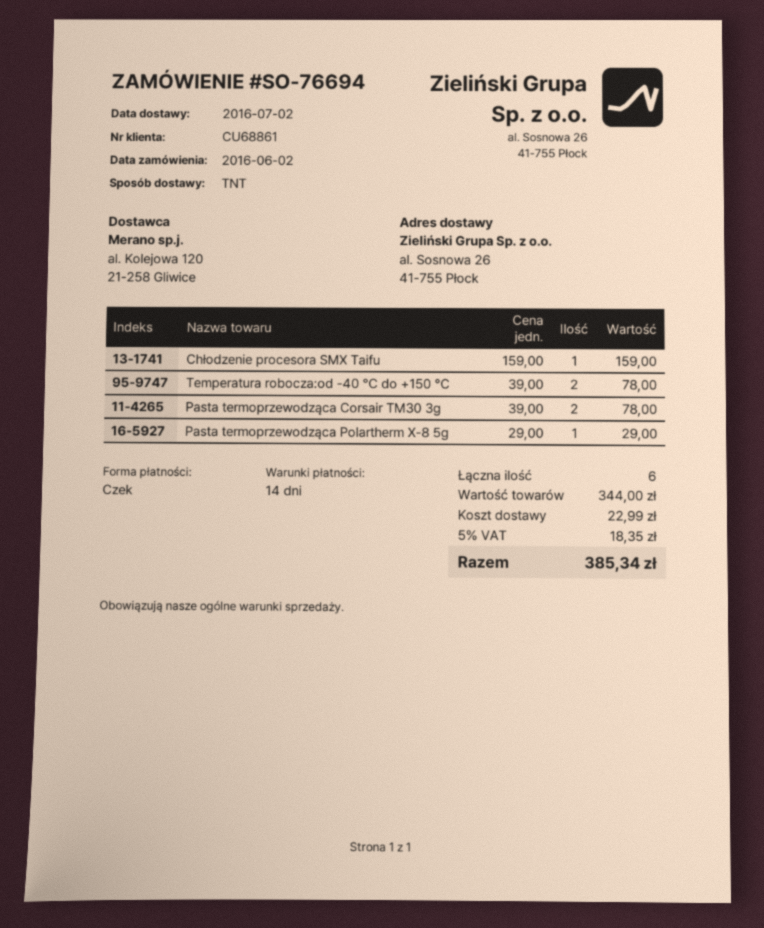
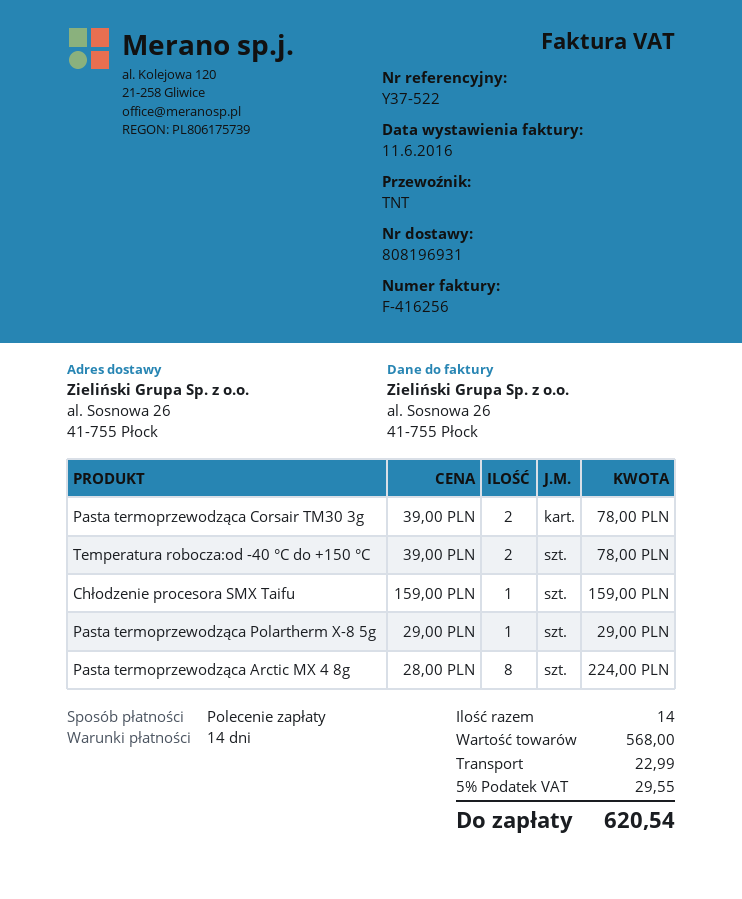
payment method: cheque -> direct debit
Pasta termoprzewodząca Arctic MX 4 8g: none -> 8 x 28.00 = 224.00
total quantity: 6 -> 14
subtotal: 344.00 -> 568.00
tax: 5% = 18.35 -> 5% = 29.55
total: 385.34 -> 620.54

